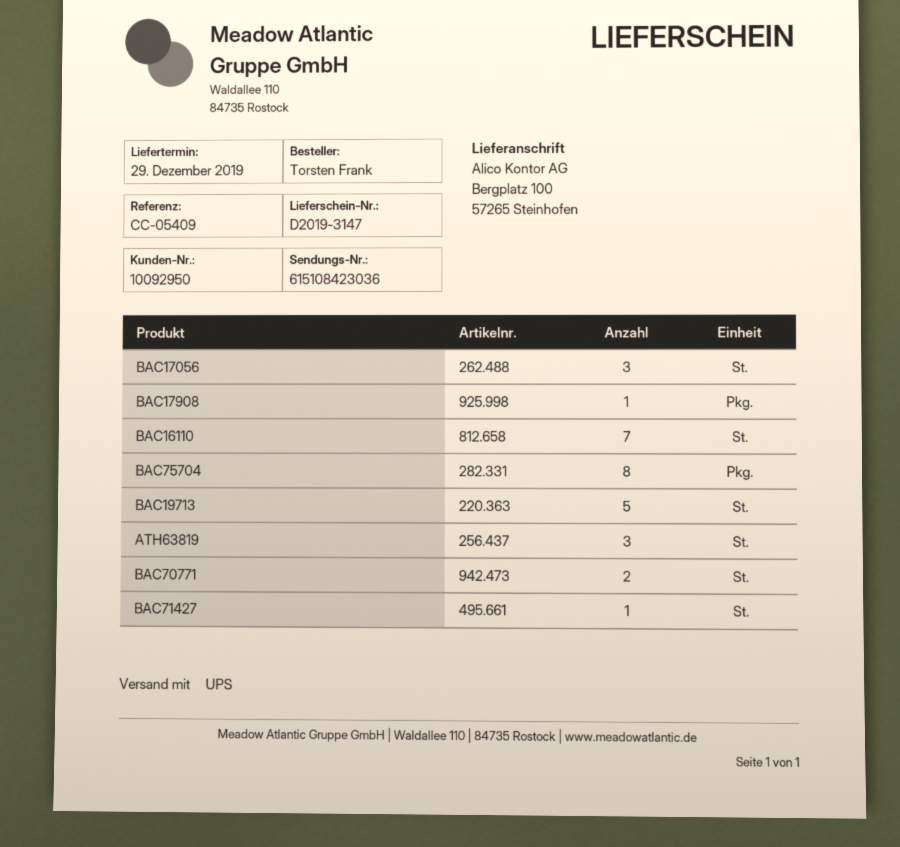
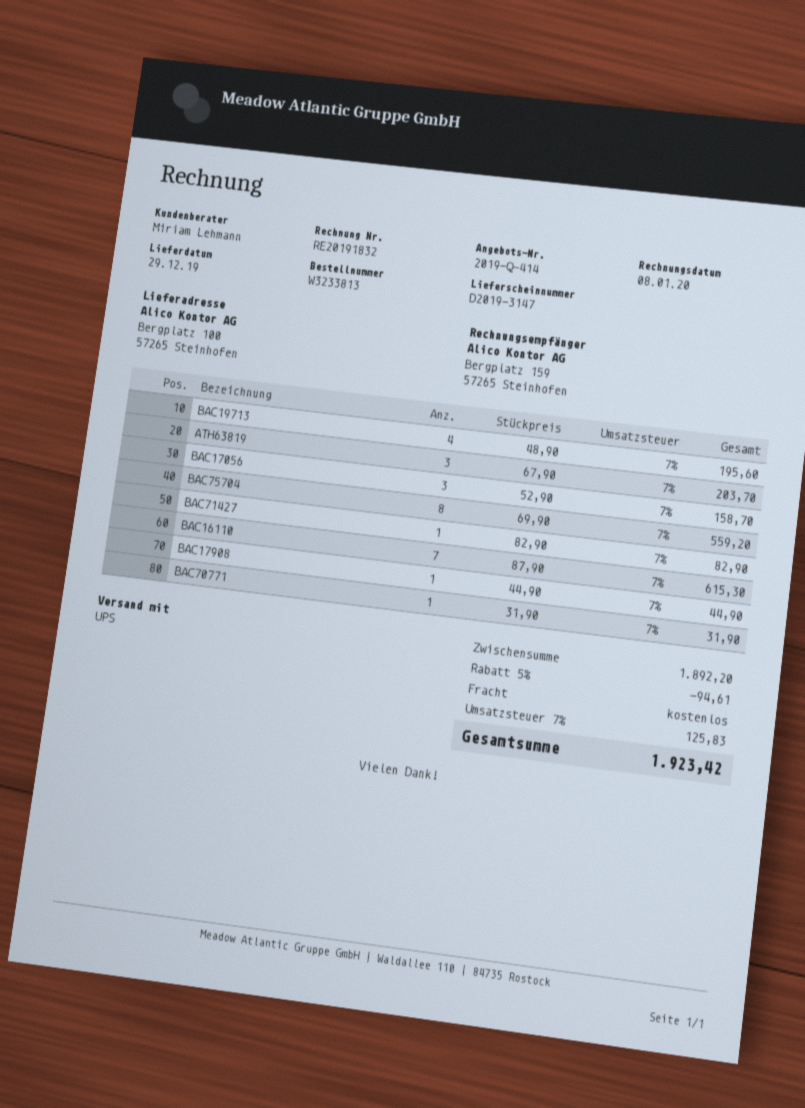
BAC19713: 5 -> 4
BAC70771: 2 -> 1

